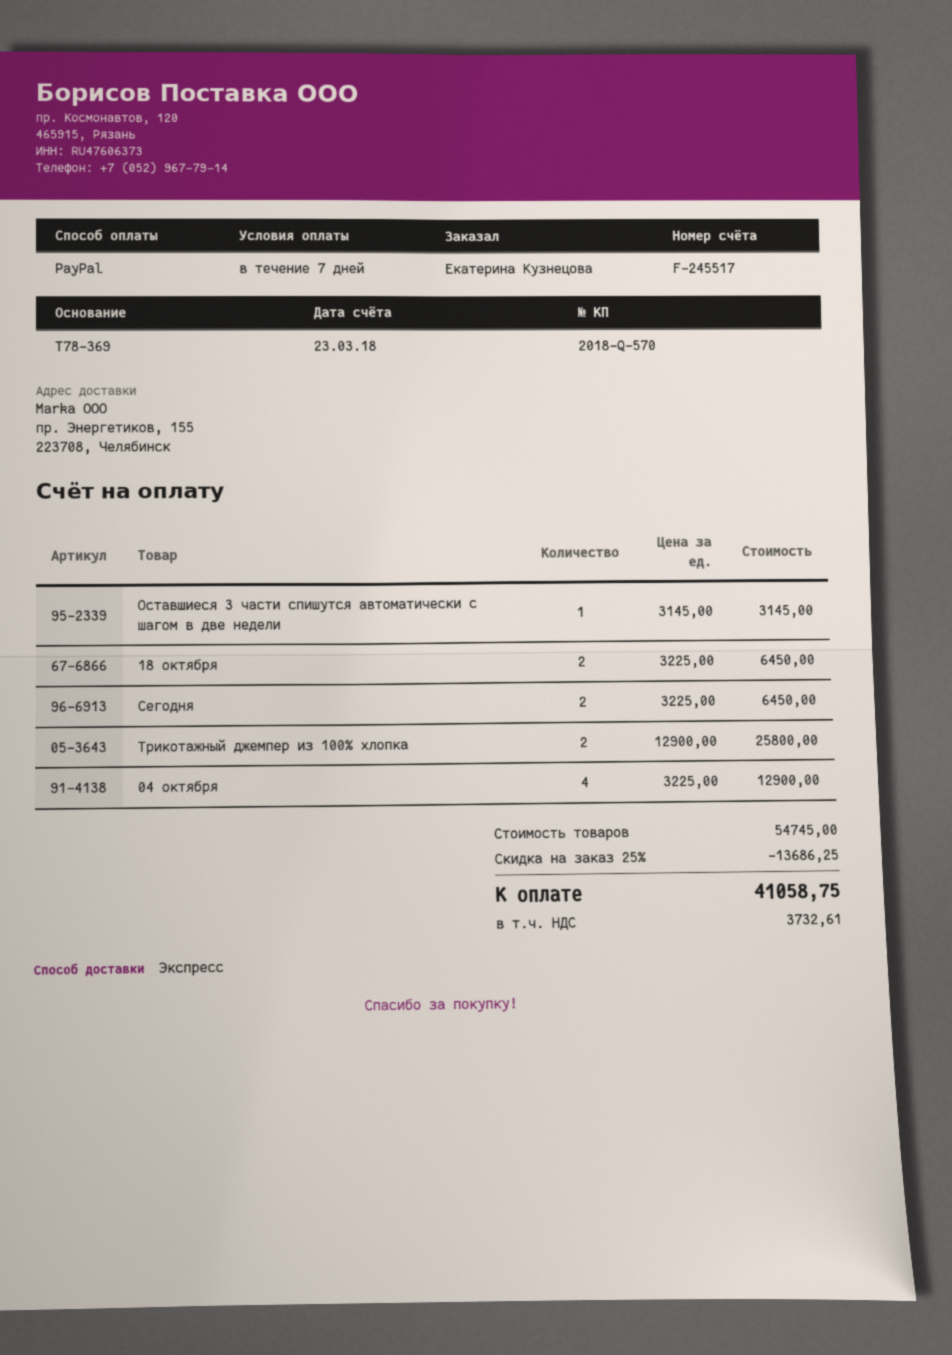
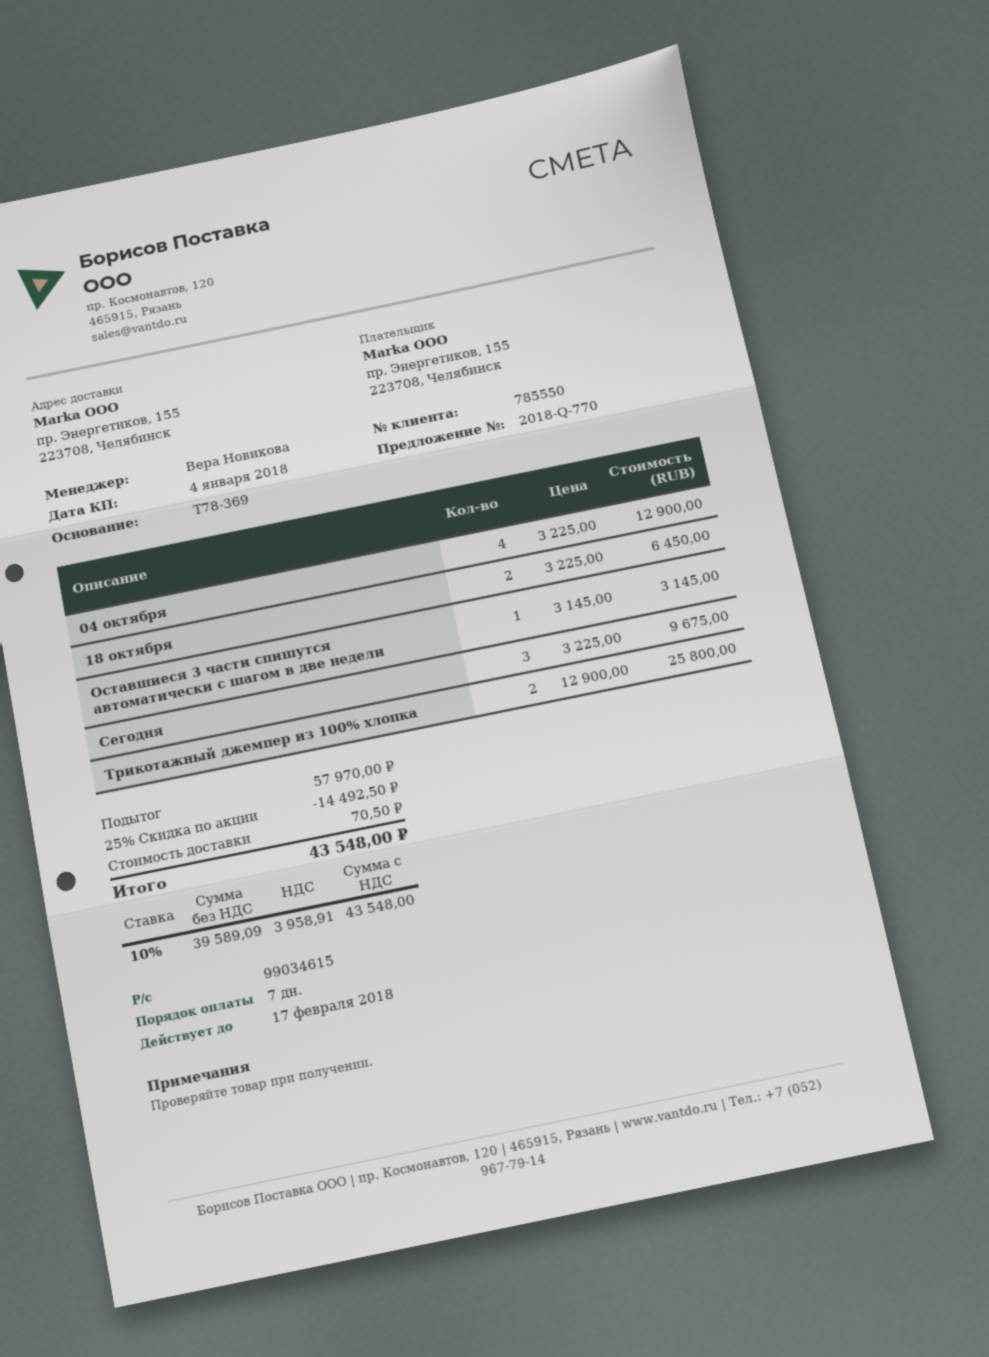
quote number: 2018-Q-570 -> 2018-Q-770
Сегодня: 2 x 3225.00 = 6450.00 -> 3 x 3225.00 = 9675.00
subtotal: 54745.00 -> 57970.00
discount: 25% = 13686.25 -> 25% = 14492.50
shipping: none -> 70.50
tax: 3732.61 -> 3958.91
total: 41058.75 -> 43548.00

